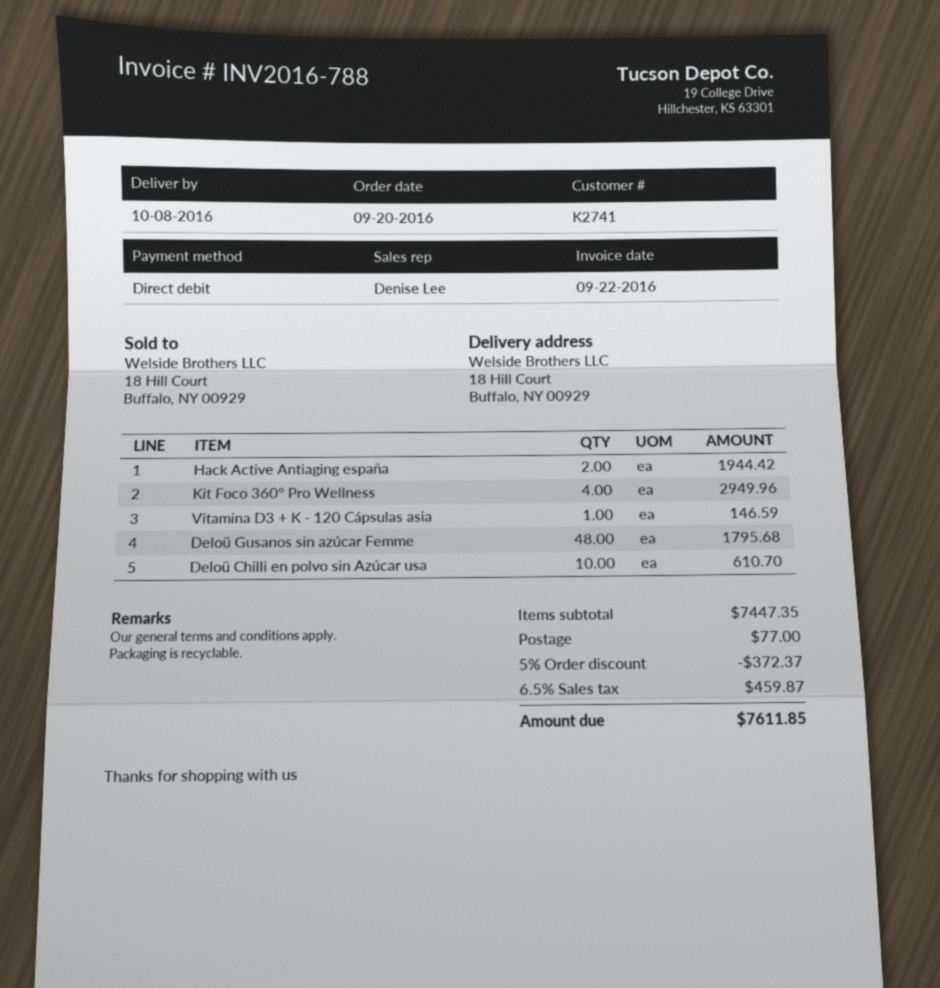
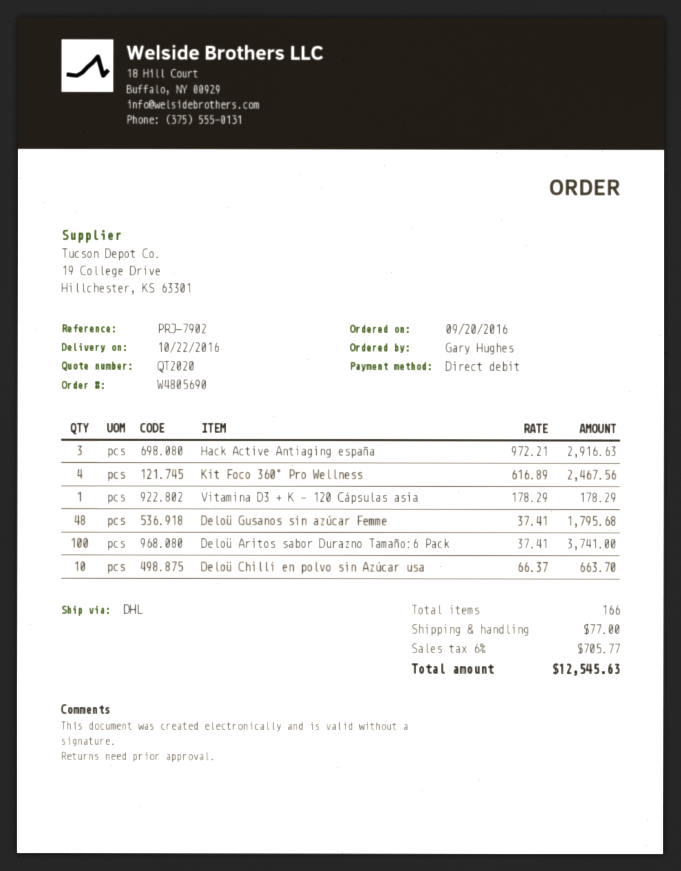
delivery date: 2016-10-08 -> 2016-10-22
Hack Active Antiaging españa: 2 for 1944.42 -> 3 for 2916.63
Kit Foco 360° Pro Wellness: 4 for 2949.96 -> 4 for 2467.56
Vitamina D3 + K - 120 Cápsulas asia: 1 for 146.59 -> 1 for 178.29
Deloü Chilli en polvo sin Azúcar usa: 10 for 610.70 -> 10 for 663.70
Deloü Aritos sabor Durazno Tamaño:6 Pack: none -> 100 for 3741.00
discount: 5% = 372.37 -> none
tax: 6.5% = 459.87 -> 6% = 705.77
total: 7611.85 -> 12545.63

